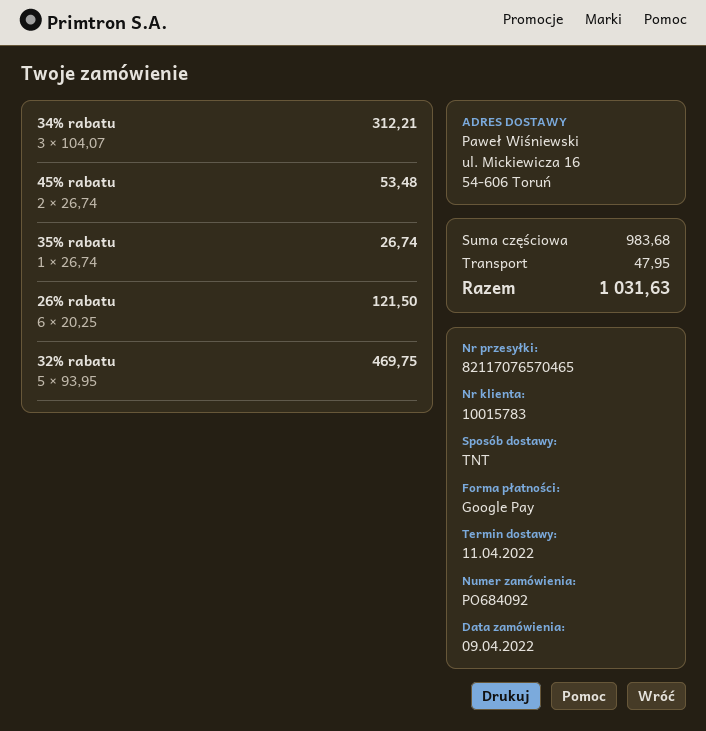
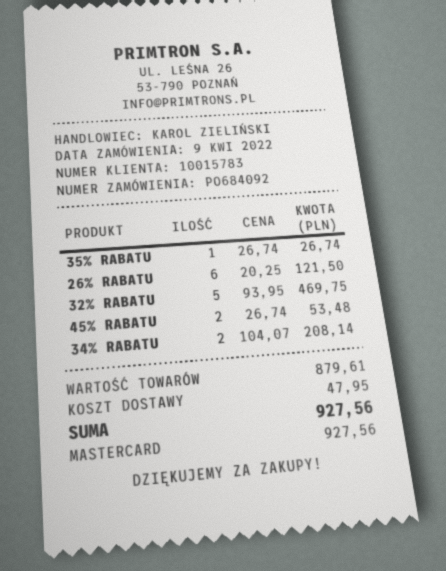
payment method: Google Pay -> Mastercard
34% rabatu: 3 x 104.07 = 312.21 -> 2 x 104.07 = 208.14
subtotal: 983.68 -> 879.61
total: 1031.63 -> 927.56

